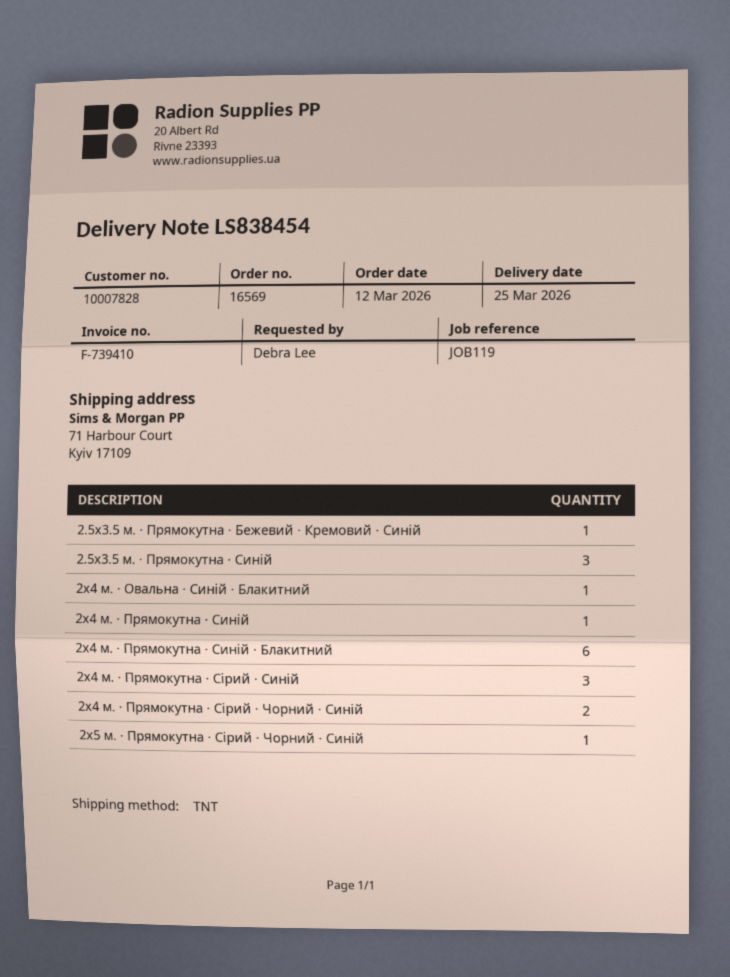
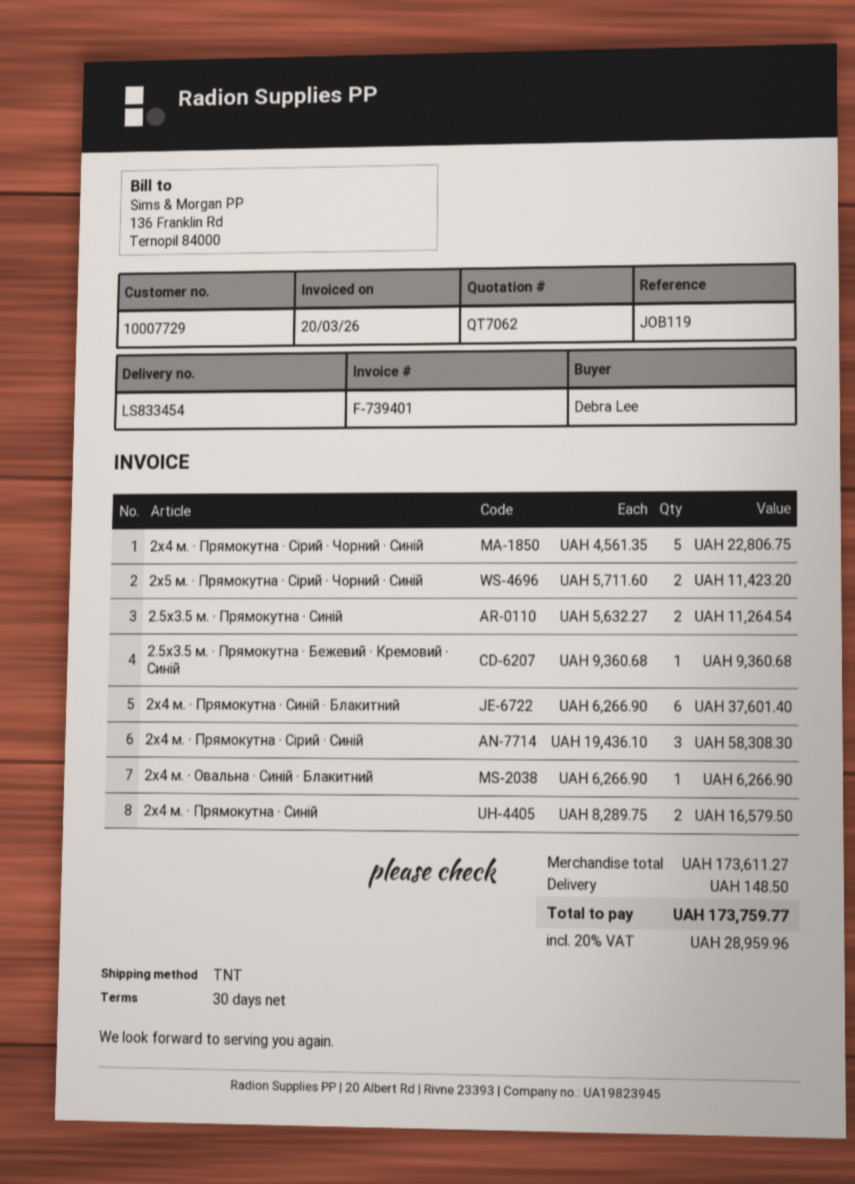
delivery note number: LS838454 -> LS833454
invoice number: F-739410 -> F-739401
customer number: 10007828 -> 10007729
2.5x3.5 м. · Прямокутна · Синій: 3 -> 2
2x4 м. · Прямокутна · Синій: 1 -> 2
2x4 м. · Прямокутна · Сірий · Чорний · Синій: 2 -> 5
2x5 м. · Прямокутна · Сірий · Чорний · Синій: 1 -> 2

